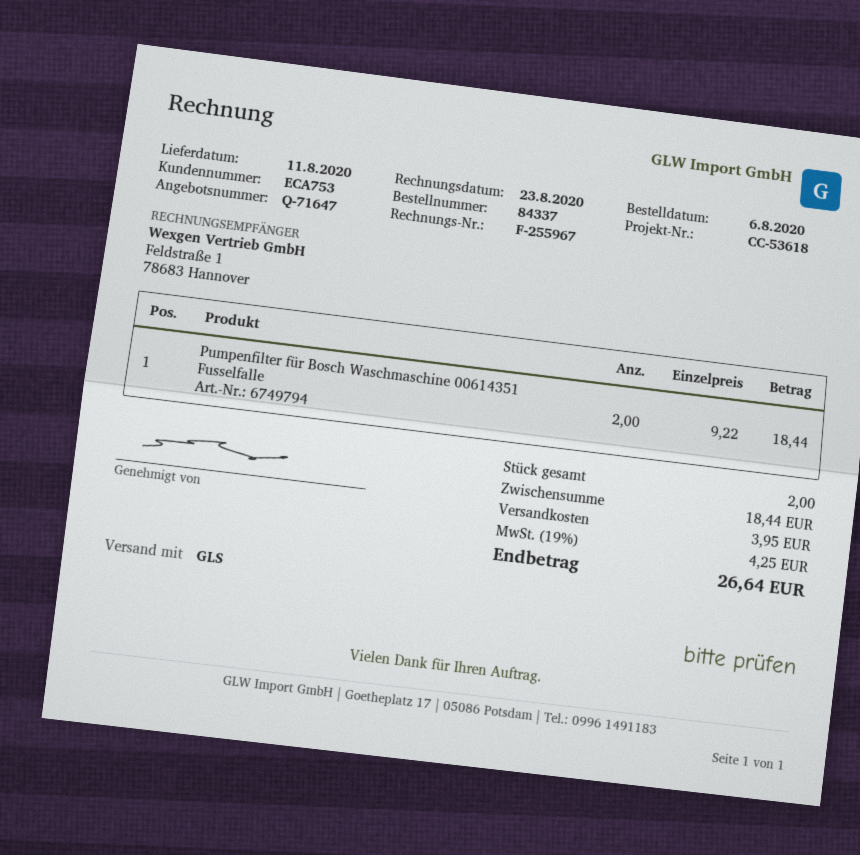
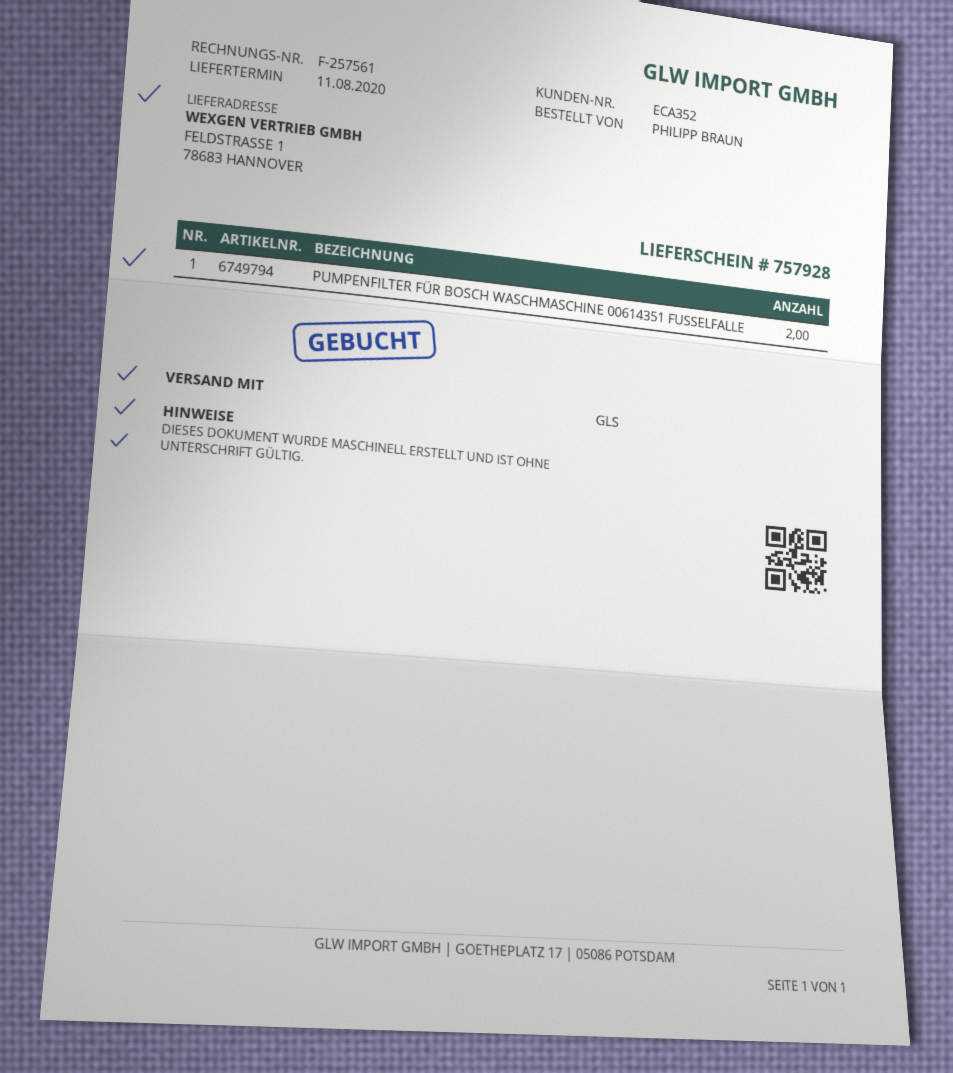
invoice number: F-255967 -> F-257561
customer number: ECA753 -> ECA352

